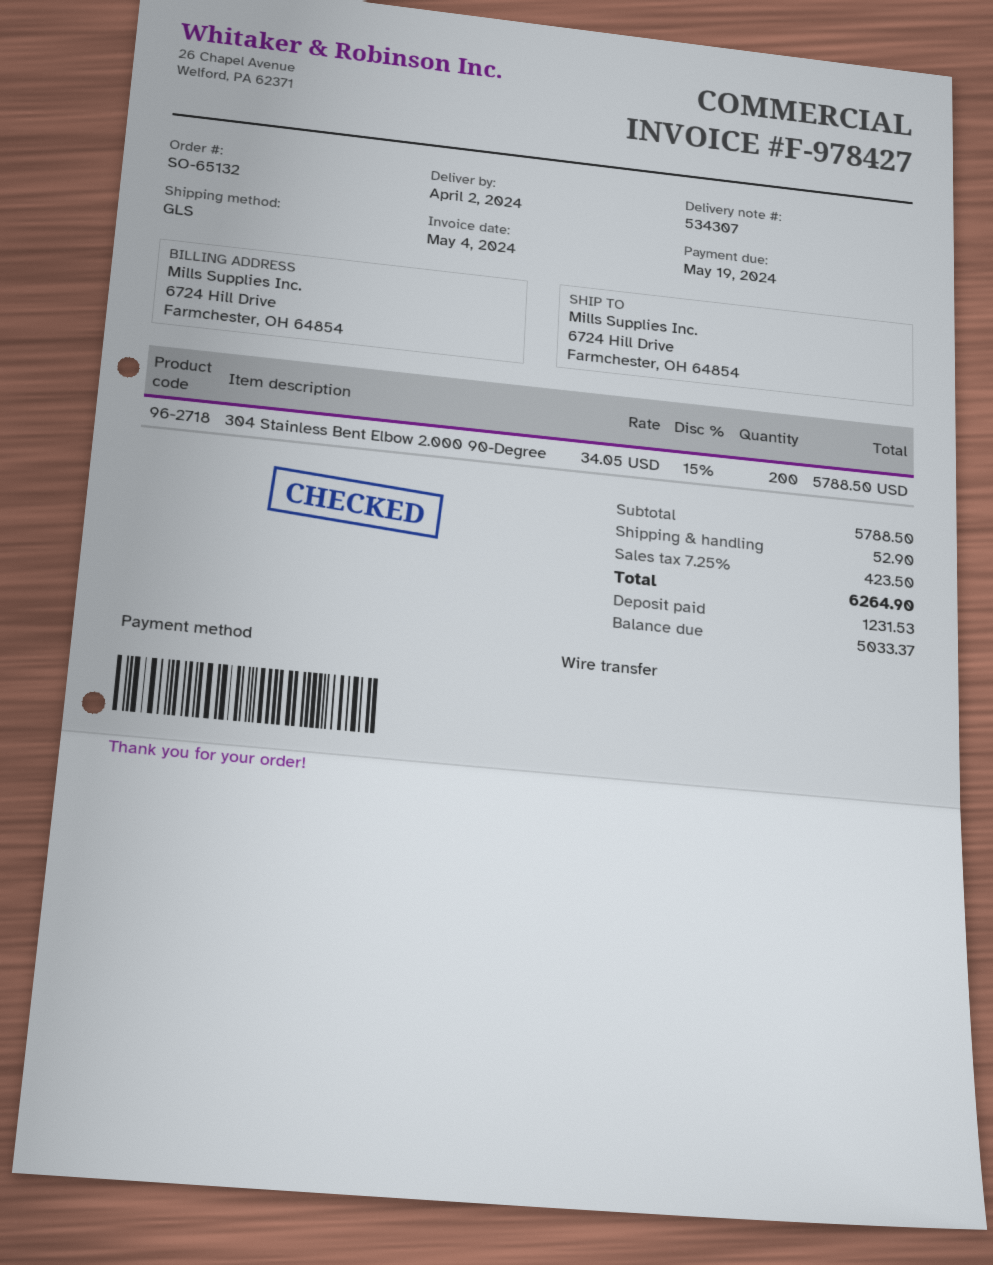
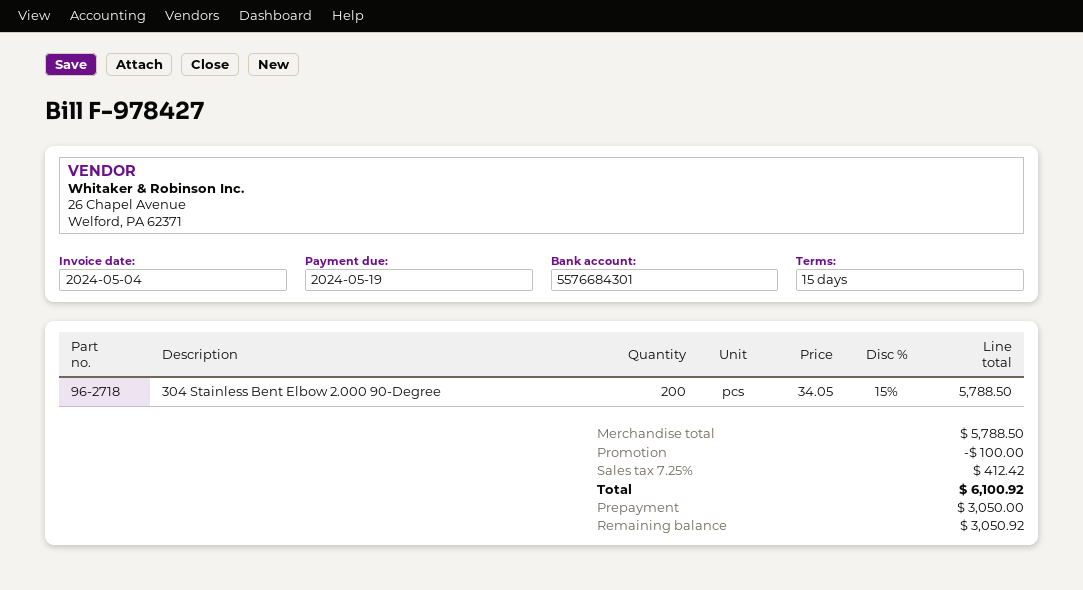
discount: none -> 100.00
shipping: 52.90 -> none
tax: 7.25% = 423.50 -> 7.25% = 412.42
total: 6264.90 -> 6100.92
deposit: 1231.53 -> 3050.00
balance: 5033.37 -> 3050.92

